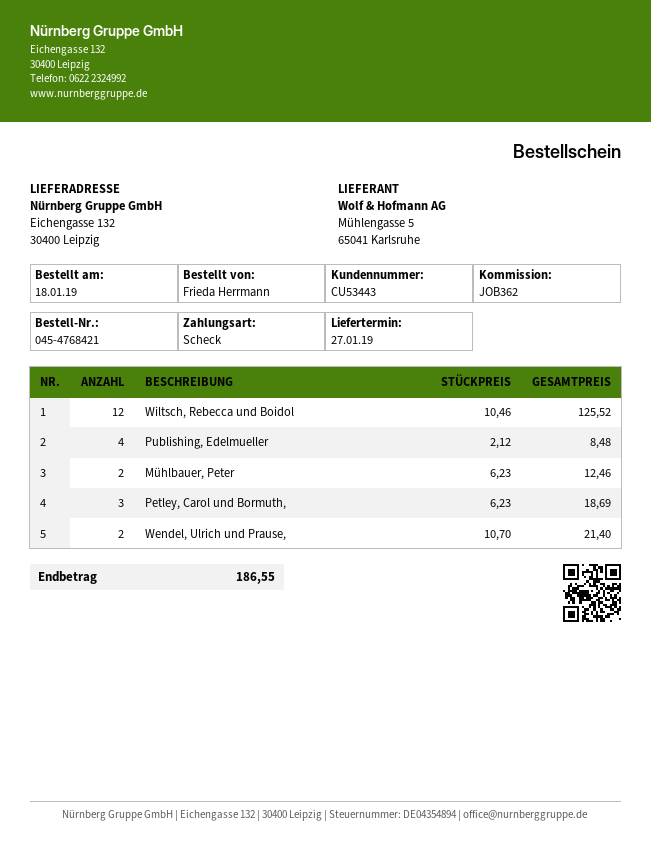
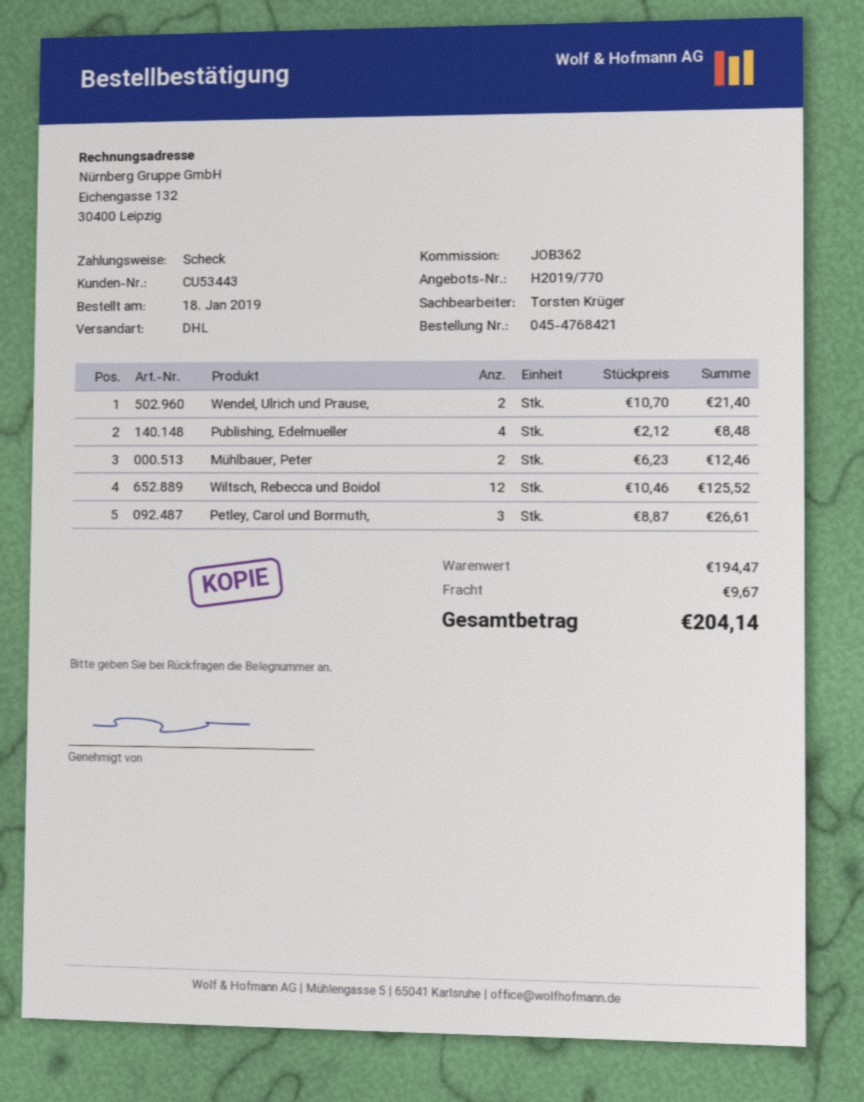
Petley, Carol und Bormuth,: 3 x 6.23 = 18.69 -> 3 x 8.87 = 26.61
shipping: none -> 9.67
total: 186.55 -> 204.14

